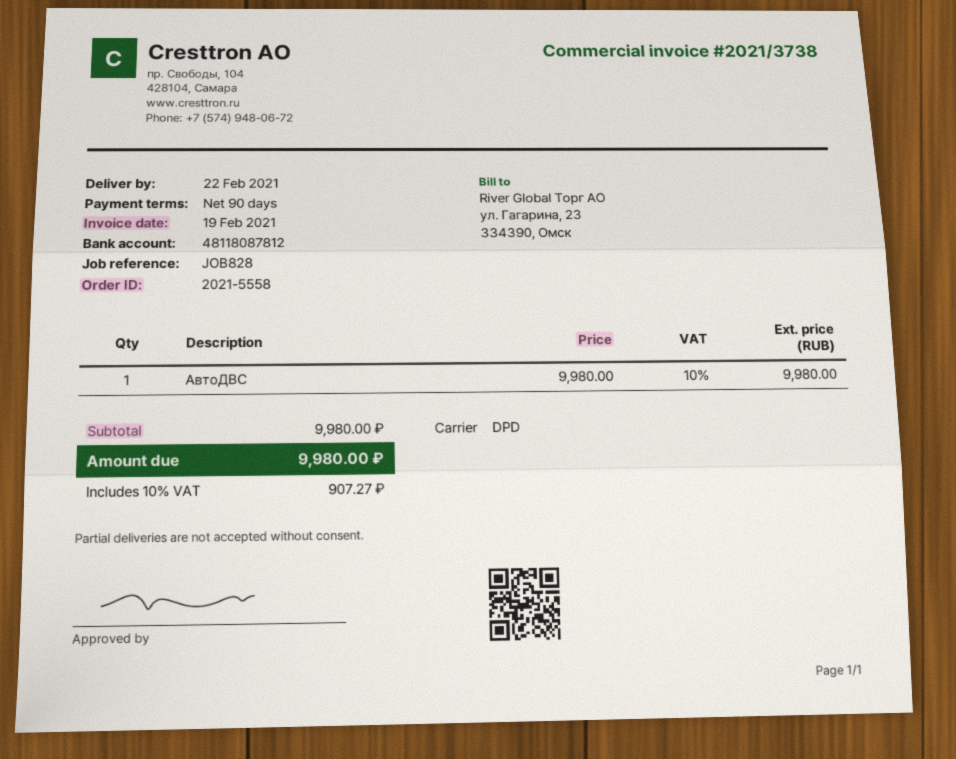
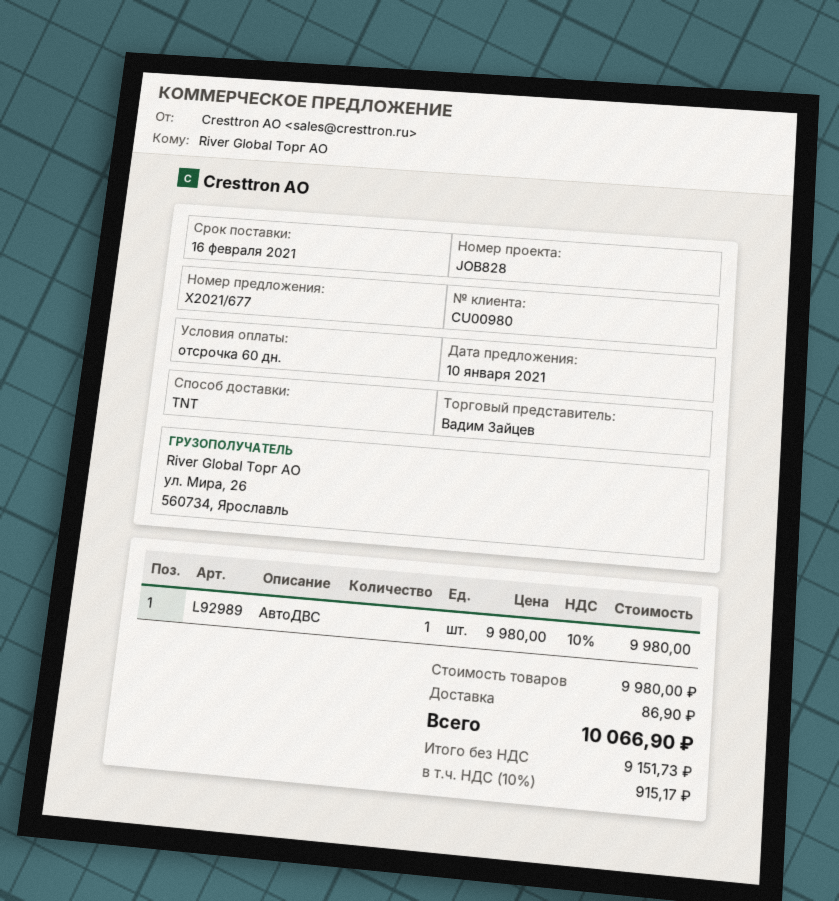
delivery date: 2021-02-22 -> 2021-02-16
payment terms: 90 days -> 60 days
shipping method: DPD -> TNT
shipping: none -> 86.90
tax: 10% = 907.27 -> 10% = 915.17
total: 9980.00 -> 10066.90

